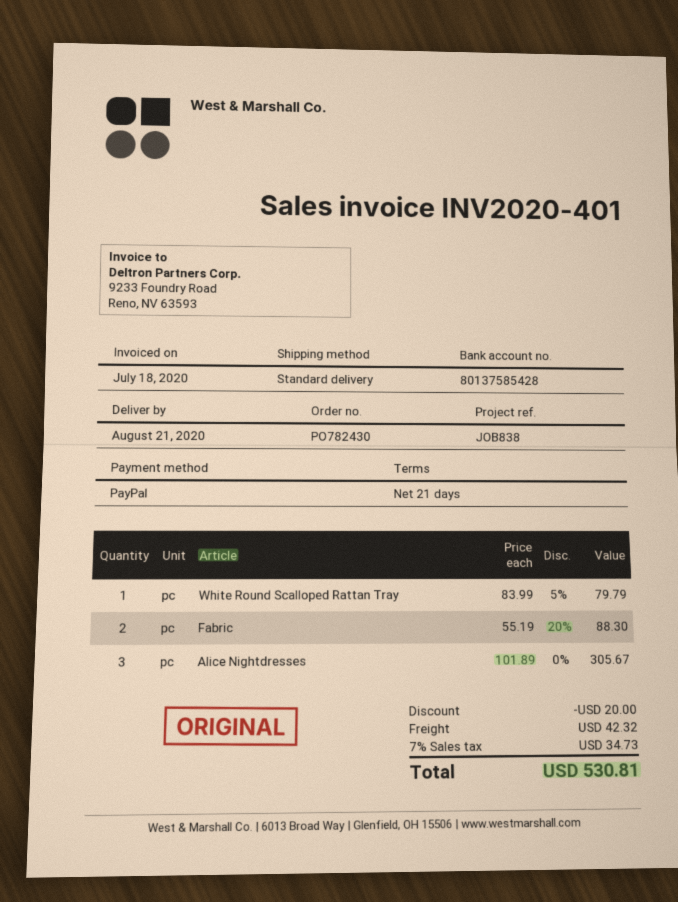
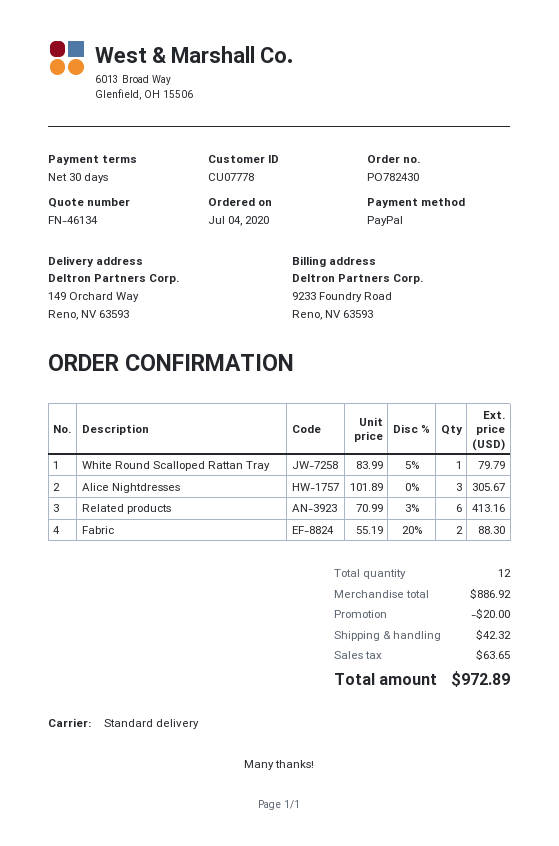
payment terms: 21 days -> 30 days
Related products: none -> 6 x 70.99 - 3% = 413.16
tax: 34.73 -> 63.65
total: 530.81 -> 972.89

